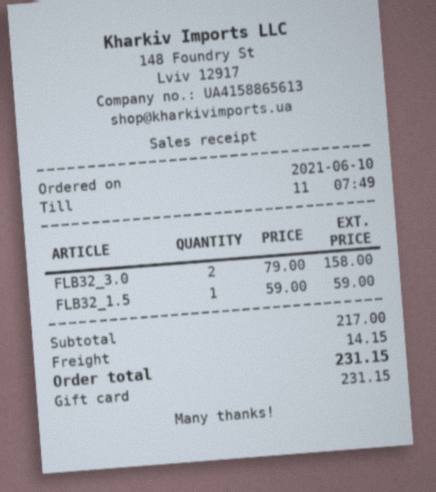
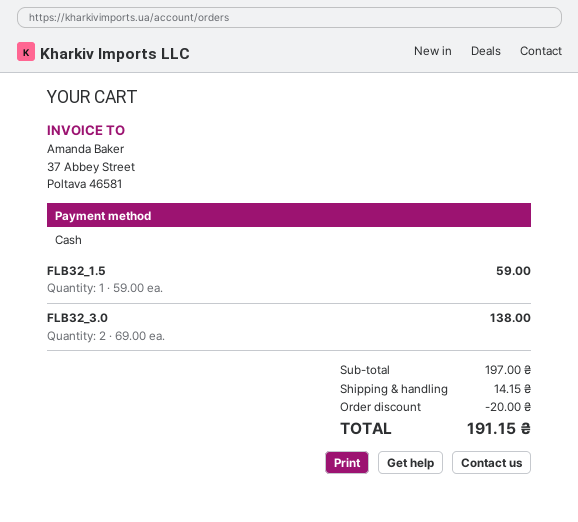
payment method: gift card -> cash
FLB32_3.0: 2 x 79.00 = 158.00 -> 2 x 69.00 = 138.00
subtotal: 217.00 -> 197.00
discount: none -> 20.00
total: 231.15 -> 191.15

